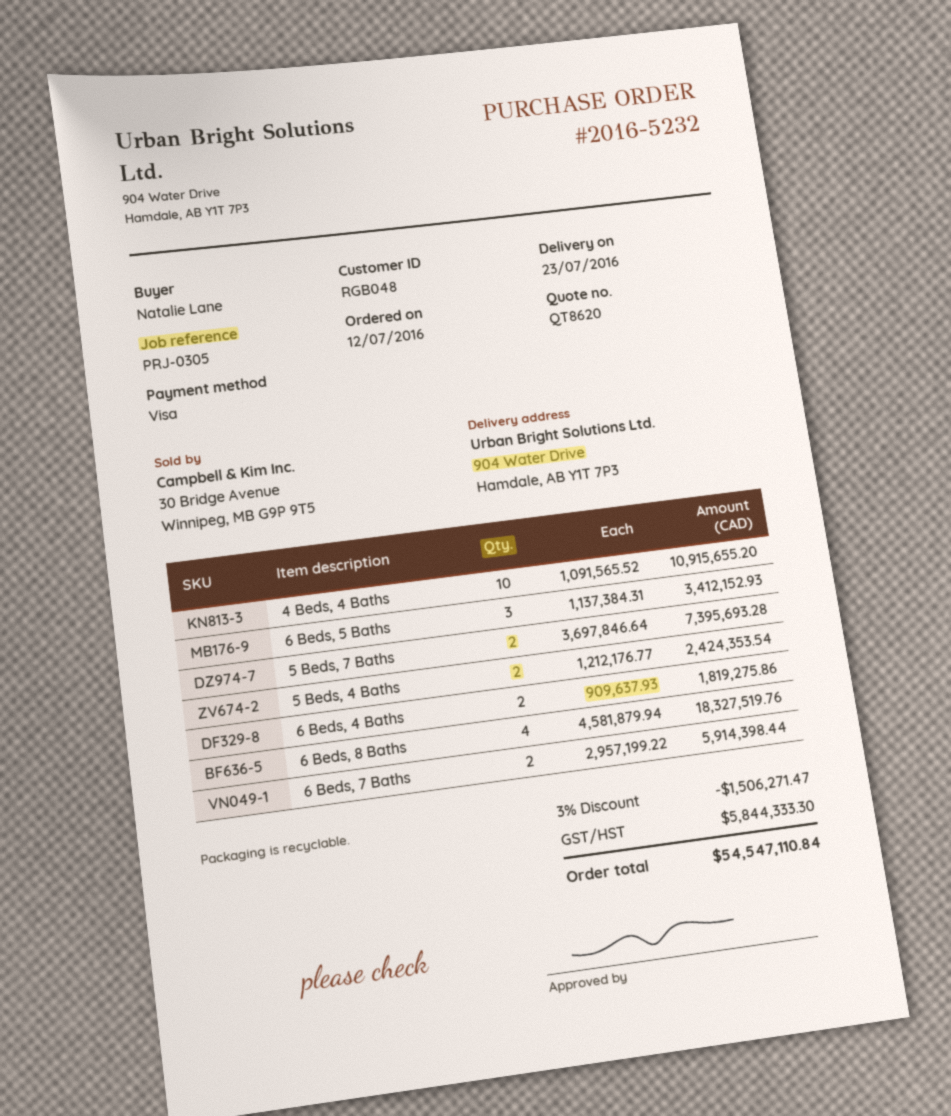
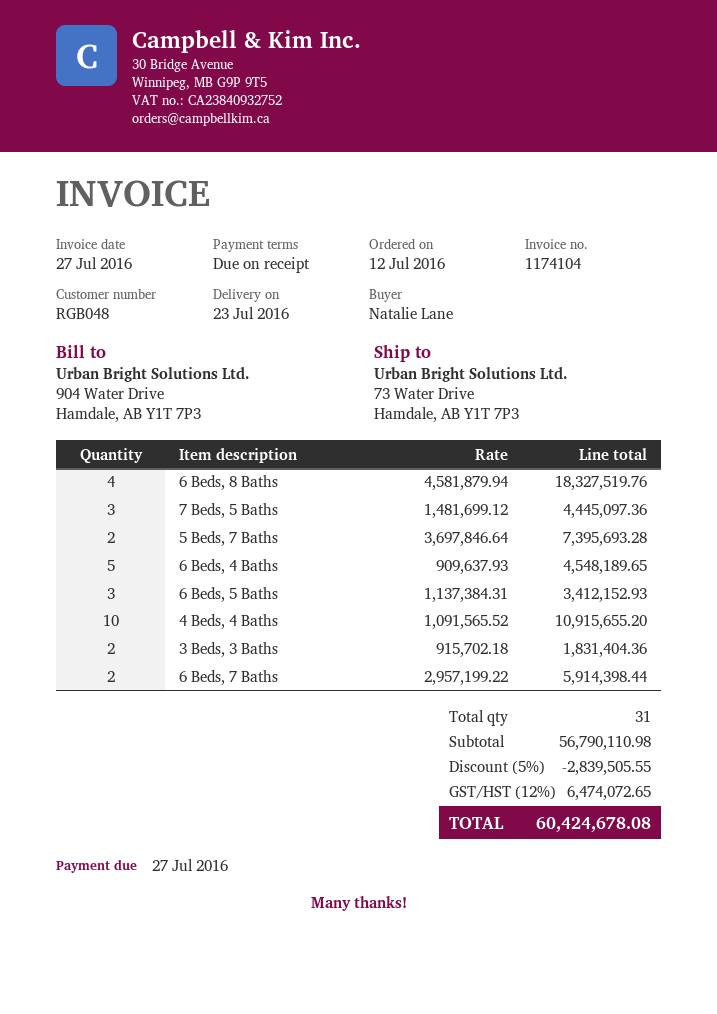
ship to: 904 Water Drive, Hamdale, AB Y1T 7P3 -> 73 Water Drive, Hamdale, AB Y1T 7P3
5 Beds, 4 Baths: 2 x 1212176.77 = 2424353.54 -> none
6 Beds, 4 Baths: 2 x 909637.93 = 1819275.86 -> 5 x 909637.93 = 4548189.65
7 Beds, 5 Baths: none -> 3 x 1481699.12 = 4445097.36
3 Beds, 3 Baths: none -> 2 x 915702.18 = 1831404.36
discount: 3% = 1506271.47 -> 5% = 2839505.55
tax: 5844333.30 -> 6474072.65
total: 54547110.84 -> 60424678.08

